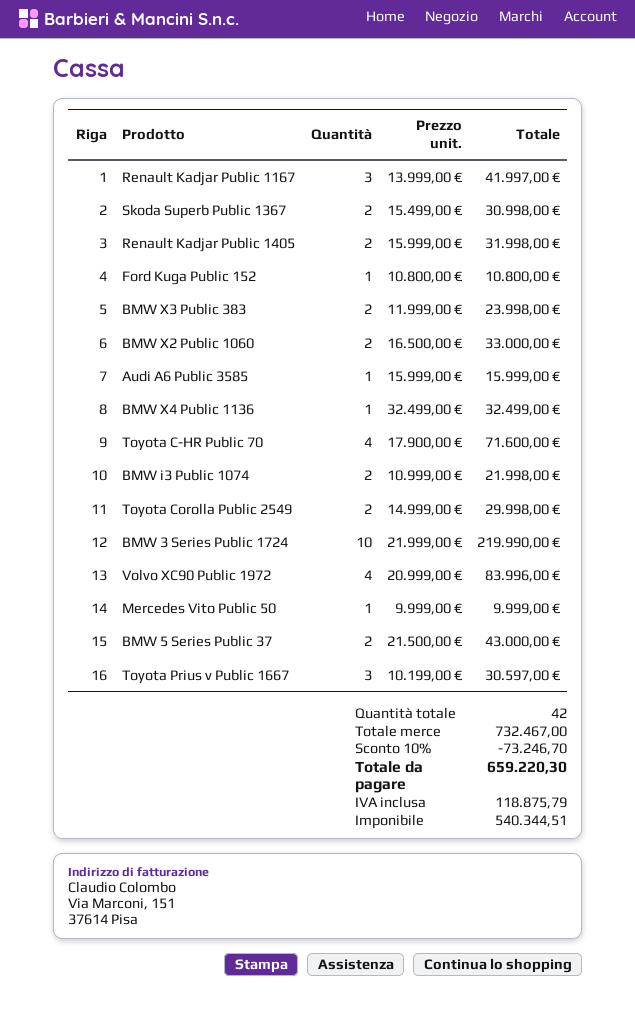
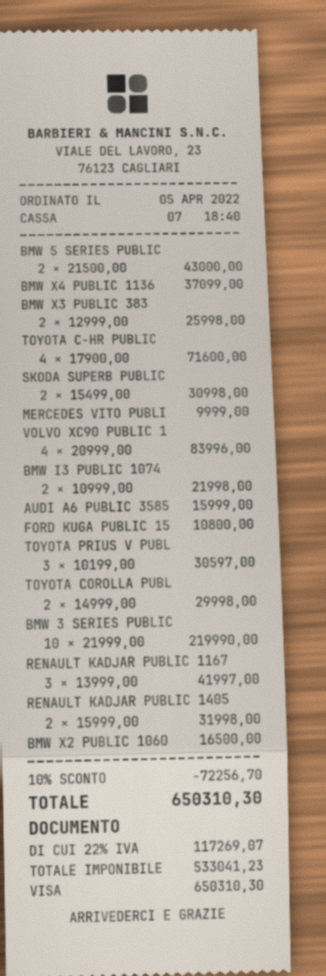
BMW X3 Public 383: 2 x 11999.00 = 23998.00 -> 2 x 12999.00 = 25998.00
BMW X2 Public 1060: 2 x 16500.00 = 33000.00 -> 1 x 16500.00 = 16500.00
BMW X4 Public 1136: 1 x 32499.00 = 32499.00 -> 1 x 37099.00 = 37099.00
discount: 10% = 73246.70 -> 10% = 72256.70
net: 540344.51 -> 533041.23
tax: 118875.79 -> 117269.07
total: 659220.30 -> 650310.30

